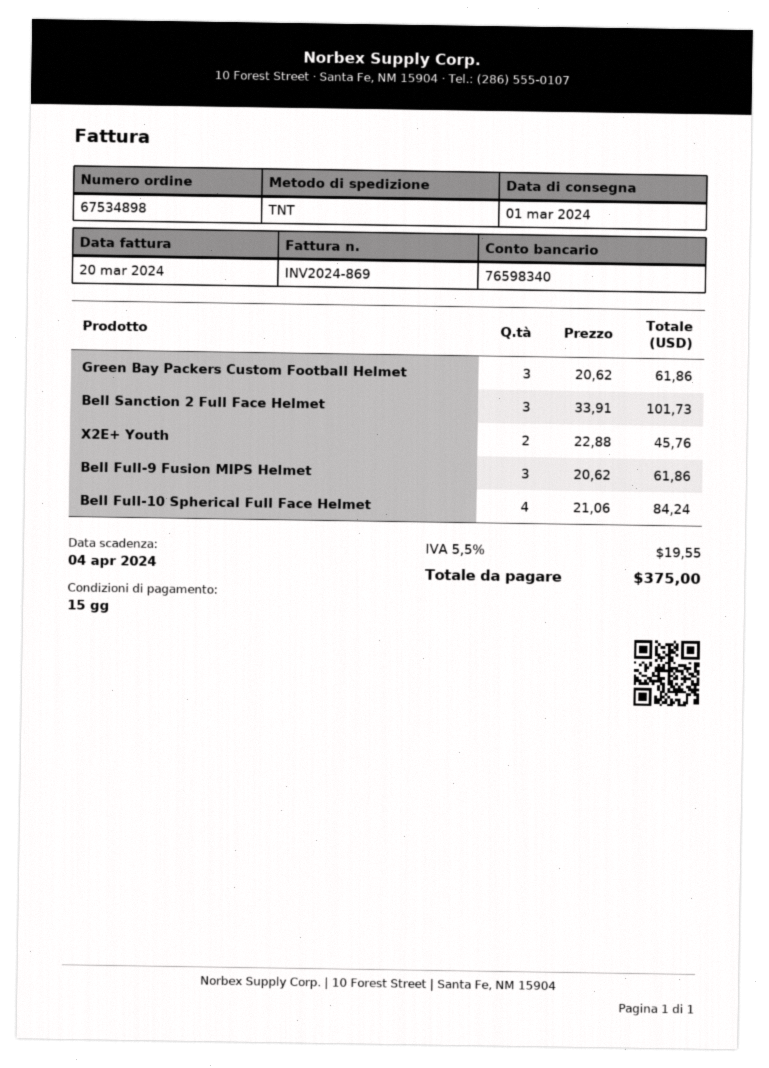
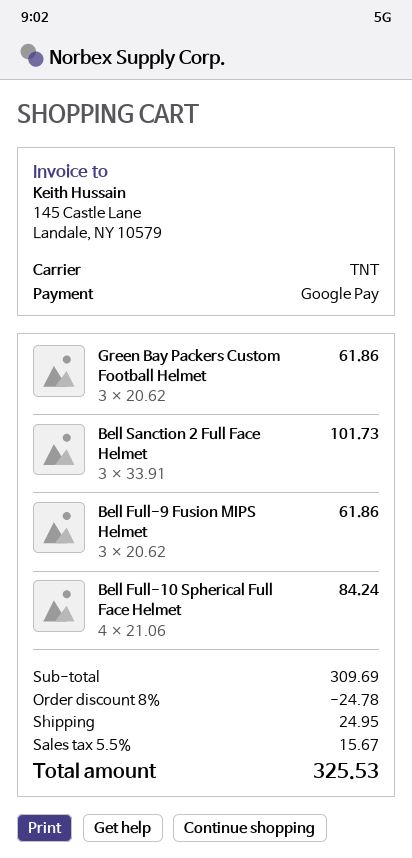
X2E+ Youth: 2 x 22.88 = 45.76 -> none
discount: none -> 8% = 24.78
shipping: none -> 24.95
tax: 5.5% = 19.55 -> 5.5% = 15.67
total: 375.00 -> 325.53

